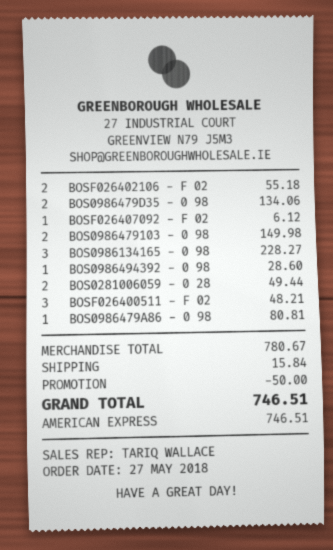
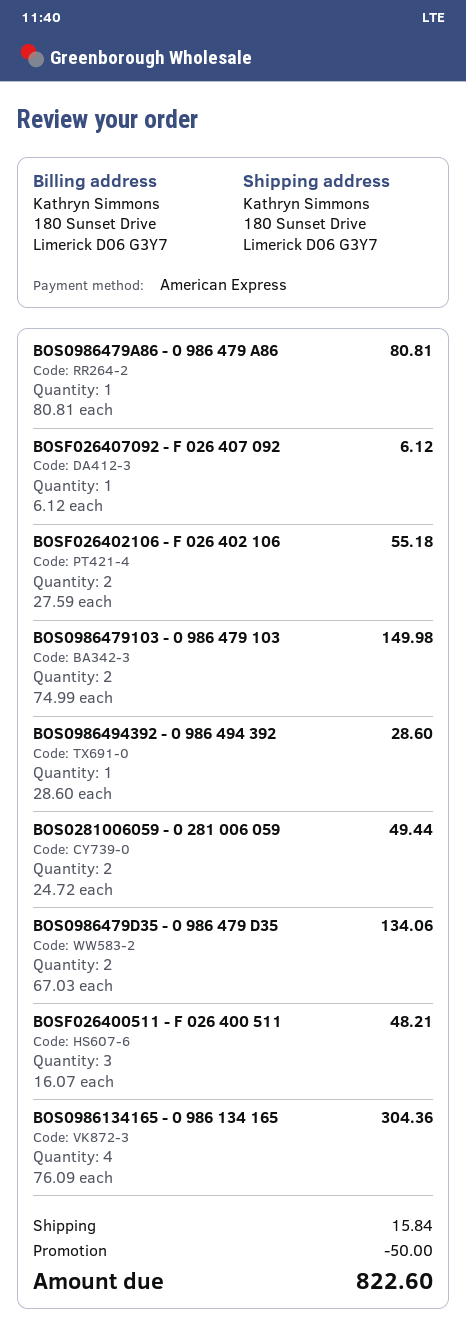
BOS0986134165 - 0 98: 3 for 228.27 -> 4 for 304.36
total: 746.51 -> 822.60

